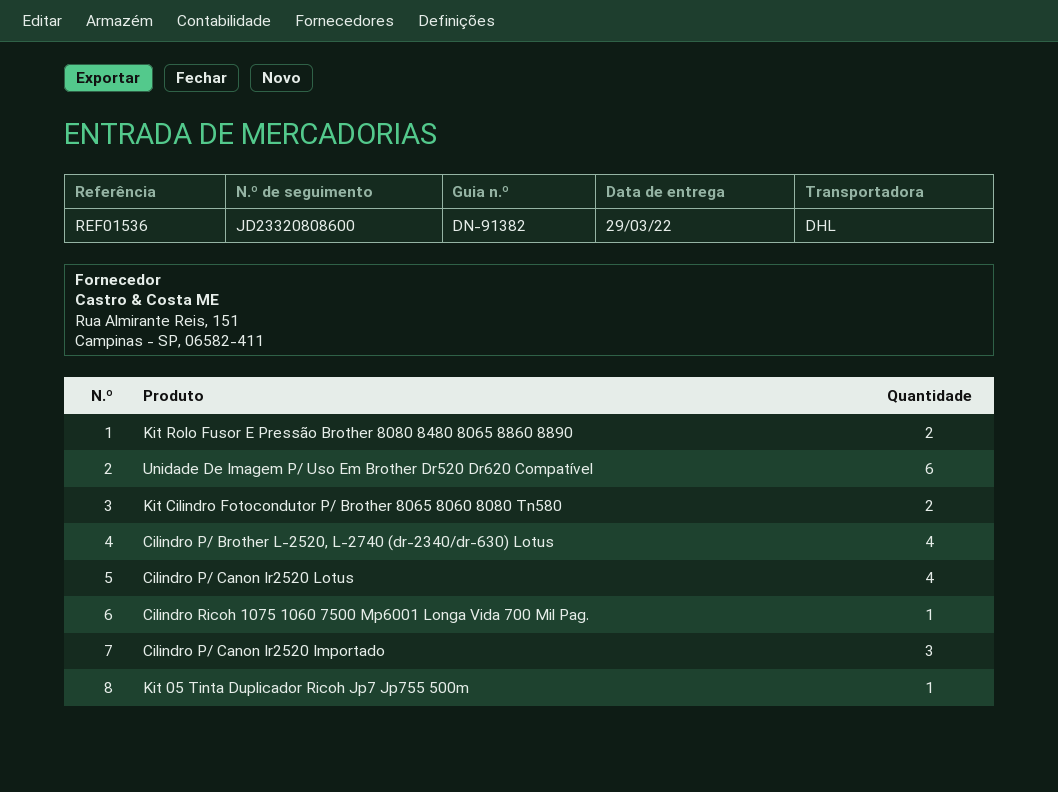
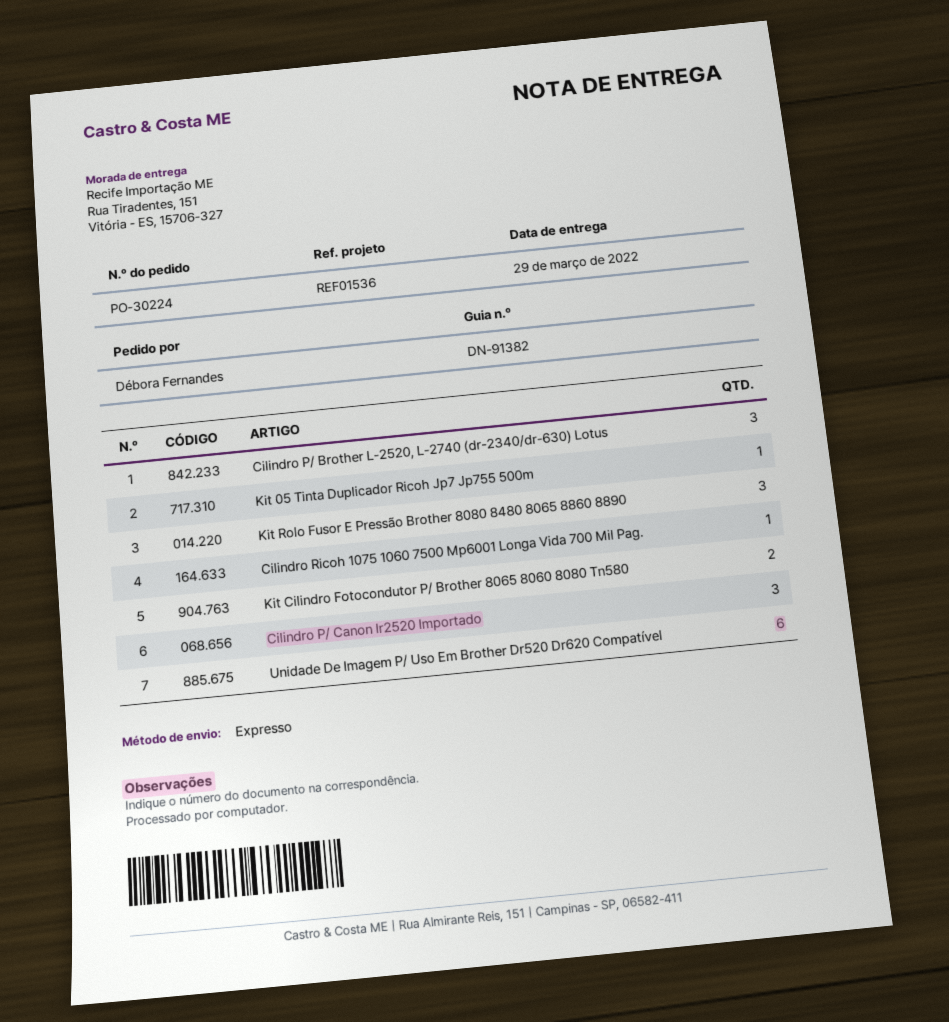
shipping method: DHL -> express
Kit Rolo Fusor E Pressão Brother 8080 8480 8065 8860 8890: 2 -> 3
Cilindro P/ Brother L-2520, L-2740 (dr-2340/dr-630) Lotus: 4 -> 3
Cilindro P/ Canon Ir2520 Lotus: 4 -> none

